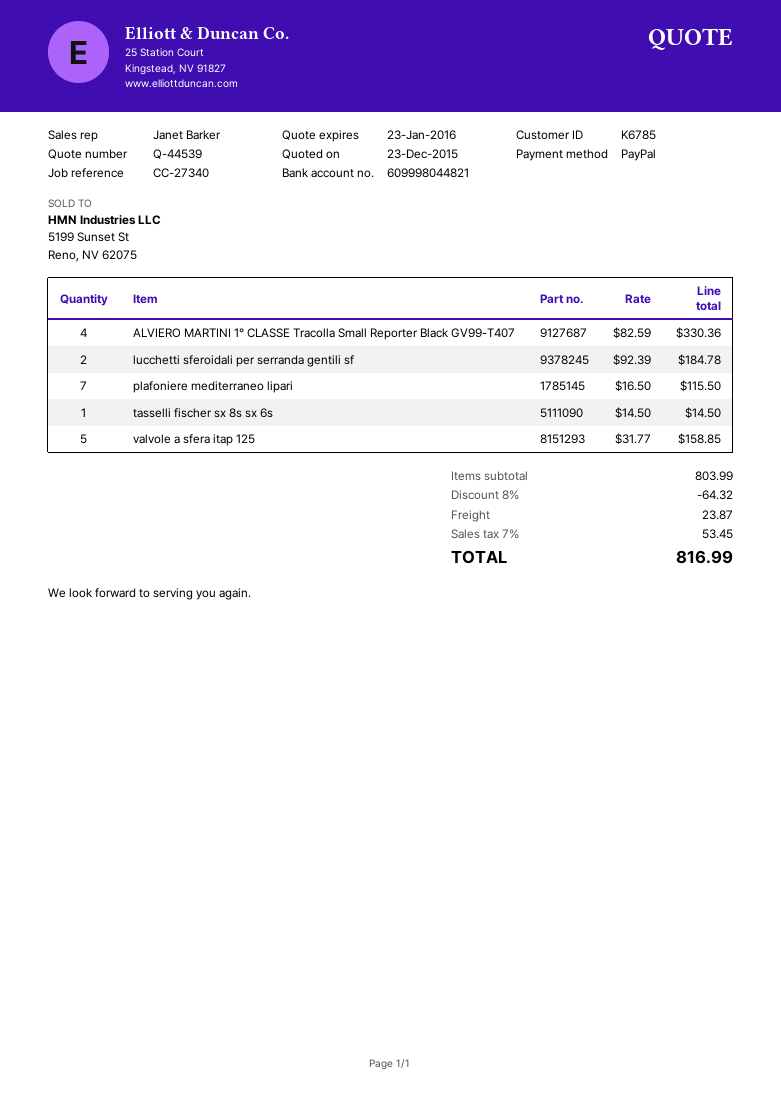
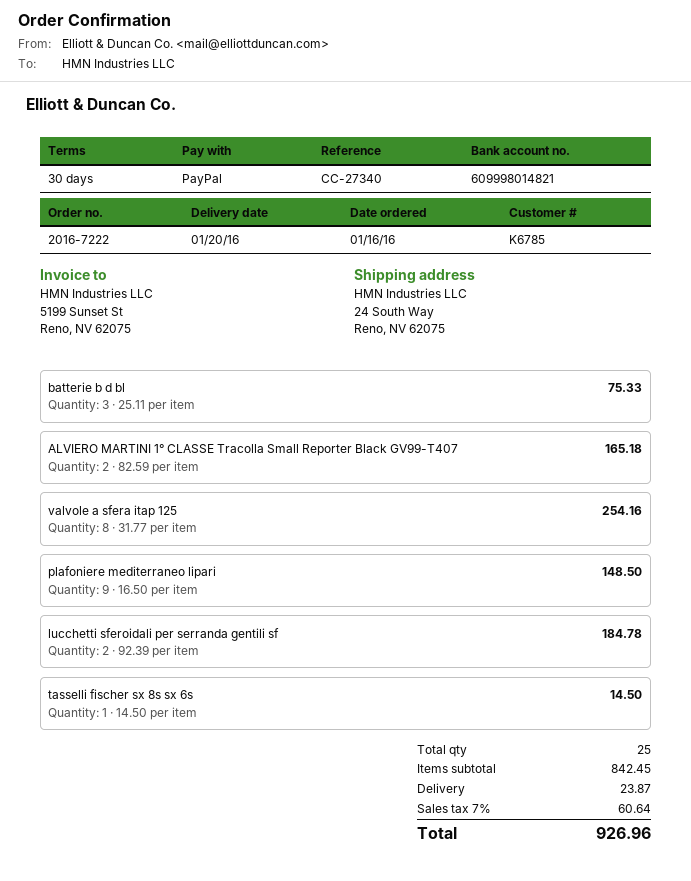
bank account: 609998044821 -> 609998014821
ALVIERO MARTINI 1° CLASSE Tracolla Small Reporter Black GV99-T407: 4 x 82.59 = 330.36 -> 2 x 82.59 = 165.18
plafoniere mediterraneo lipari: 7 x 16.50 = 115.50 -> 9 x 16.50 = 148.50
valvole a sfera itap 125: 5 x 31.77 = 158.85 -> 8 x 31.77 = 254.16
batterie b d bl: none -> 3 x 25.11 = 75.33
subtotal: 803.99 -> 842.45
discount: 8% = 64.32 -> none
tax: 7% = 53.45 -> 7% = 60.64
total: 816.99 -> 926.96

